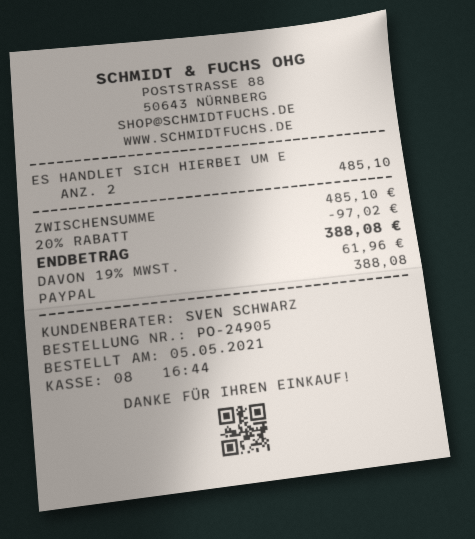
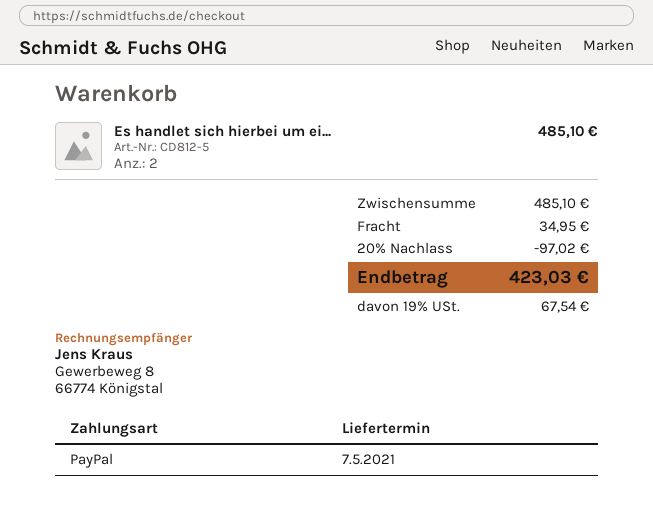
shipping: none -> 34.95
tax: 19% = 61.96 -> 19% = 67.54
total: 388.08 -> 423.03

